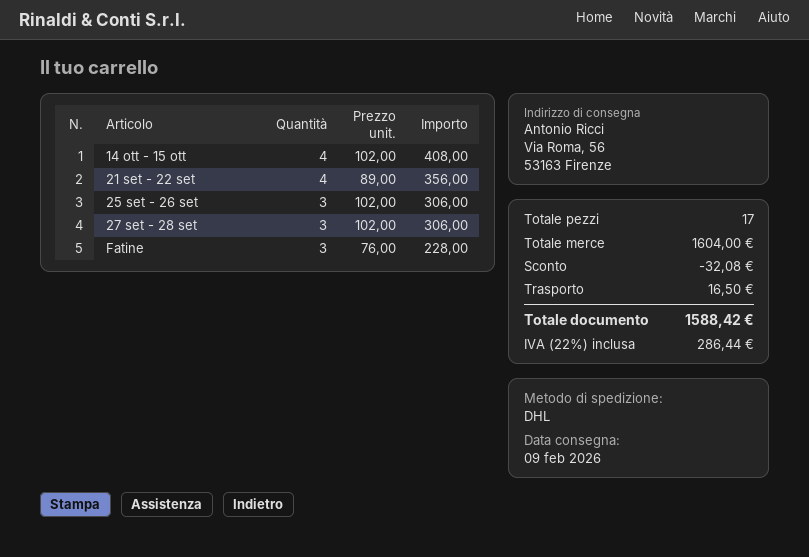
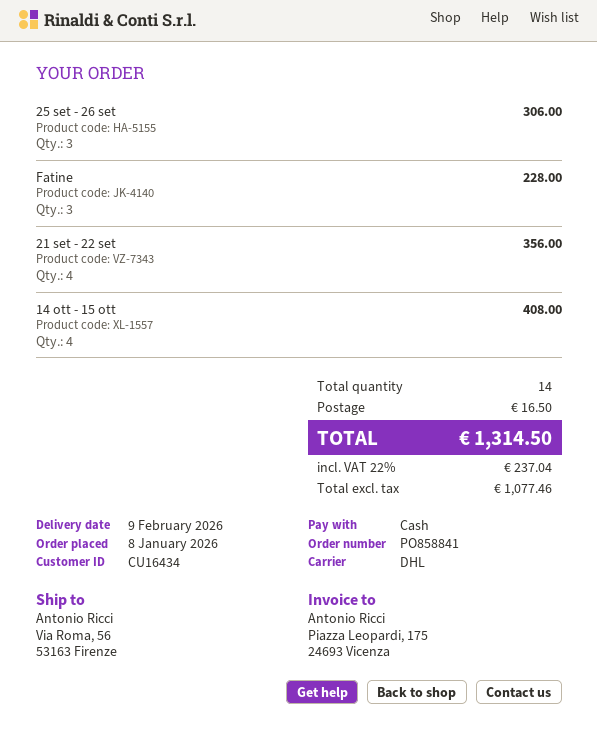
27 set - 28 set: 3 for 306.00 -> none
total quantity: 17 -> 14
discount: 32.08 -> none
tax: 22% = 286.44 -> 22% = 237.04
total: 1588.42 -> 1314.50

